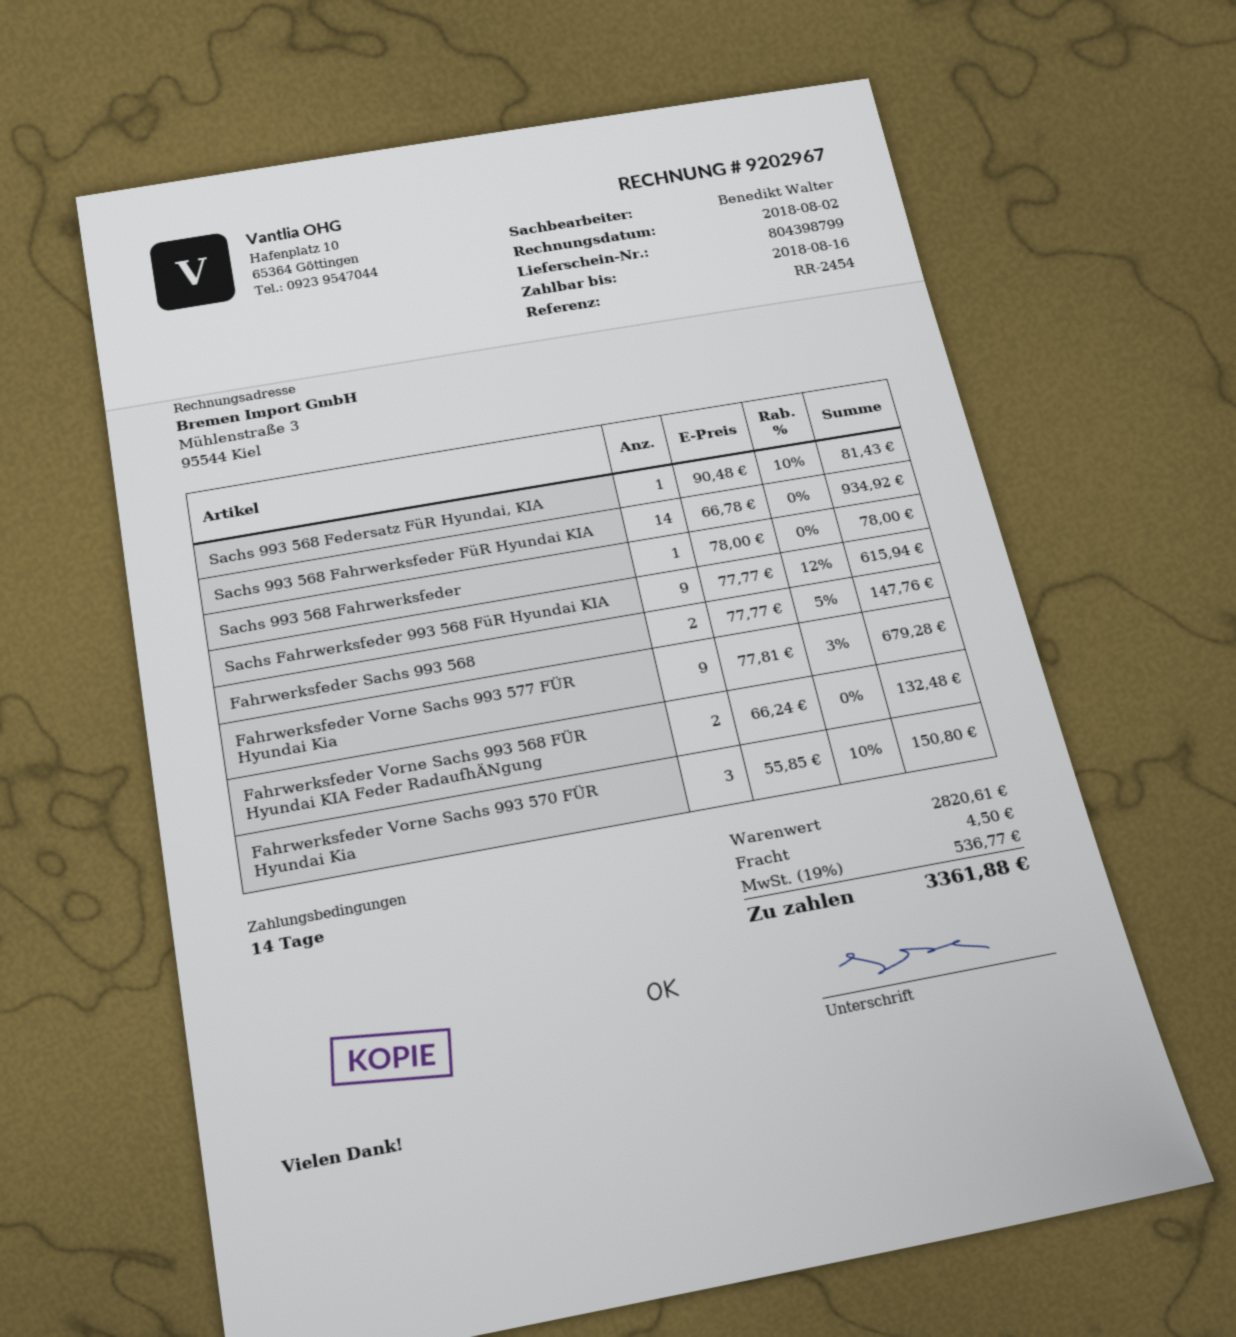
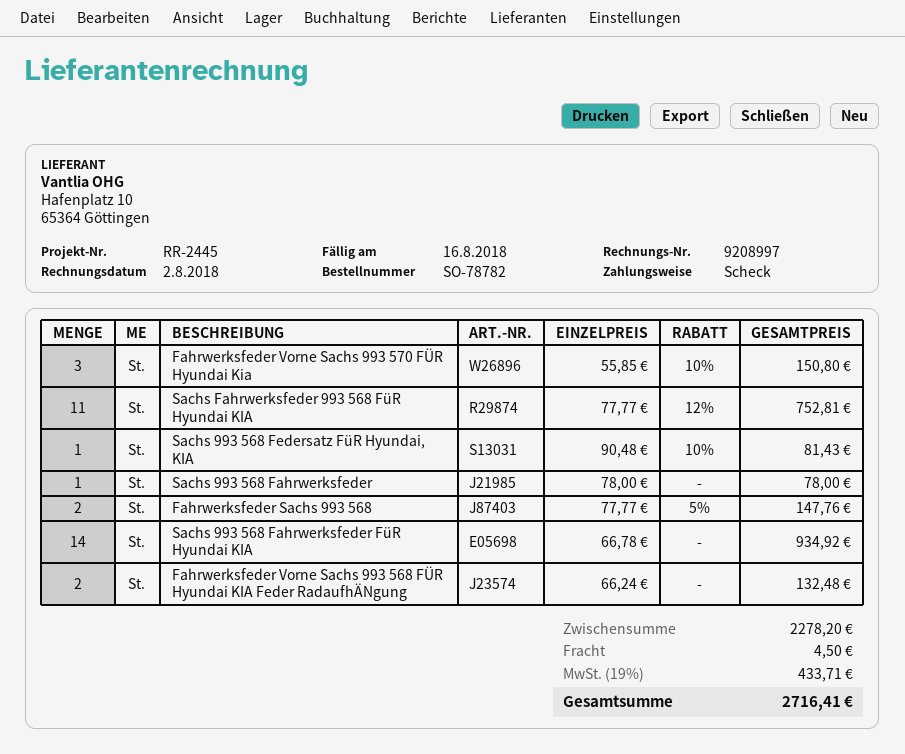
invoice number: 9202967 -> 9208997
reference: RR-2454 -> RR-2445
Sachs Fahrwerksfeder 993 568 FüR Hyundai KIA: 9 x 77.77 - 12% = 615.94 -> 11 x 77.77 - 12% = 752.81
Fahrwerksfeder Vorne Sachs 993 577 FÜR Hyundai Kia: 9 x 77.81 - 3% = 679.28 -> none
subtotal: 2820.61 -> 2278.20
tax: 19% = 536.77 -> 19% = 433.71
total: 3361.88 -> 2716.41

